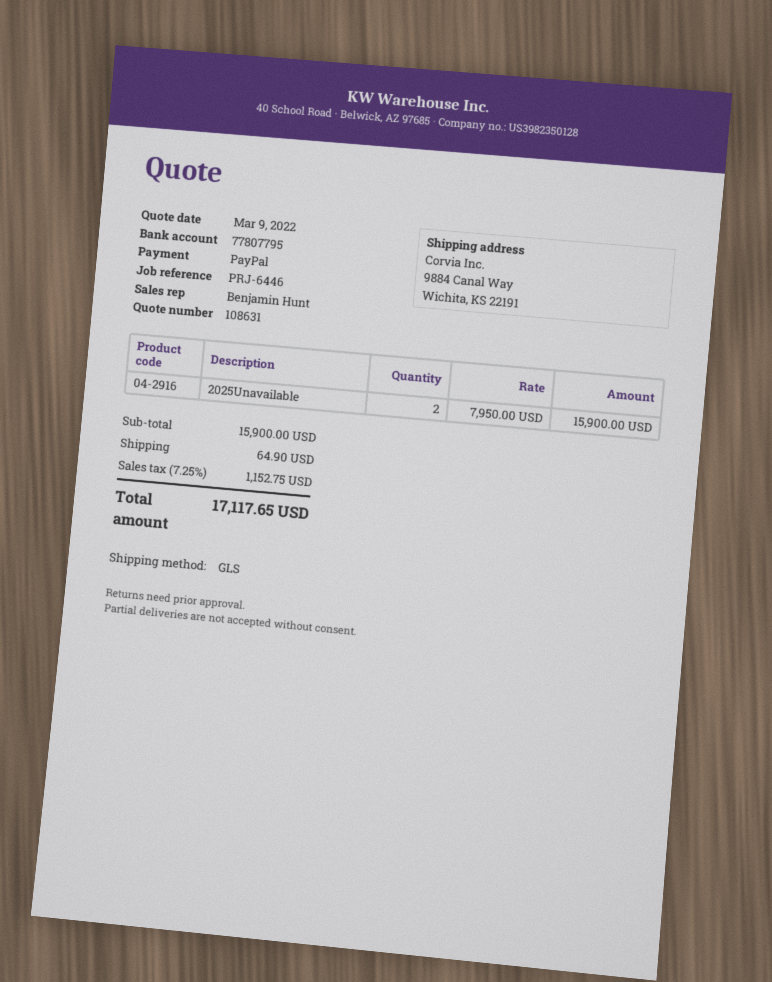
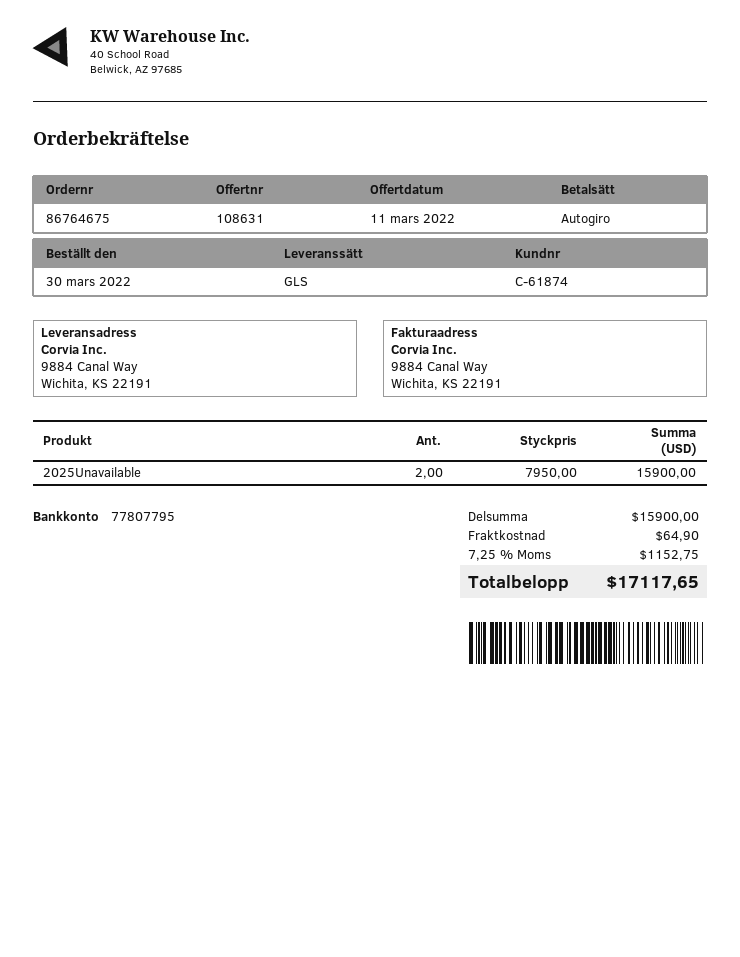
quote date: 2022-03-09 -> 2022-03-11
payment method: PayPal -> direct debit

